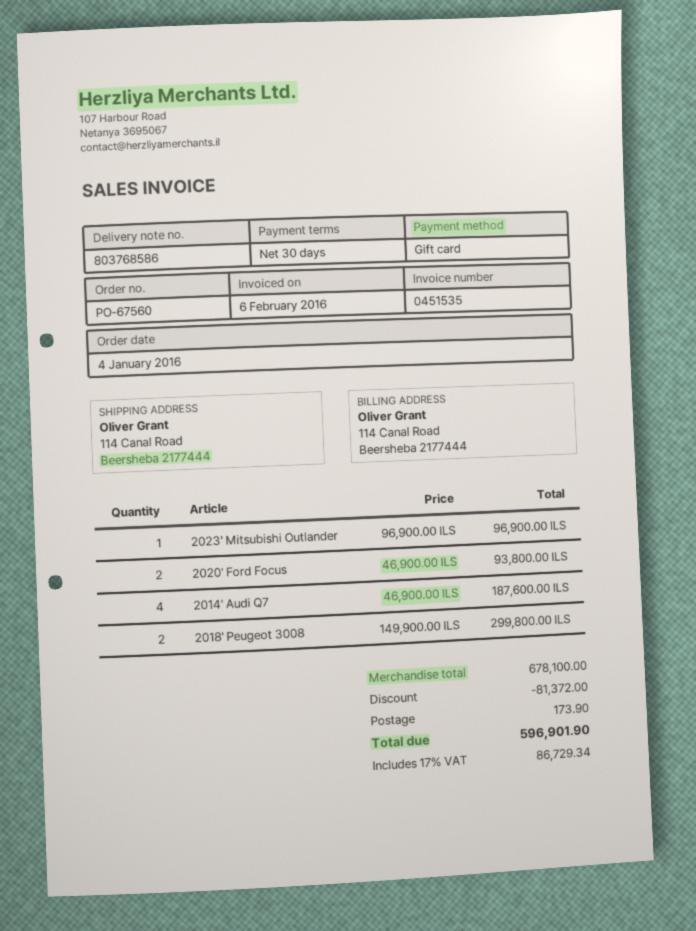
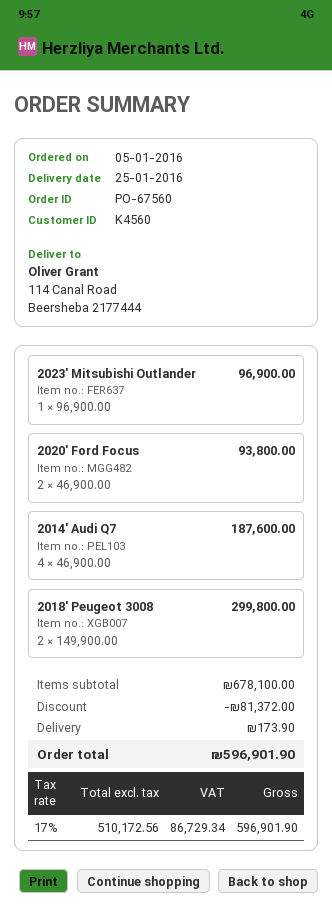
order date: 2016-01-04 -> 2016-01-05

